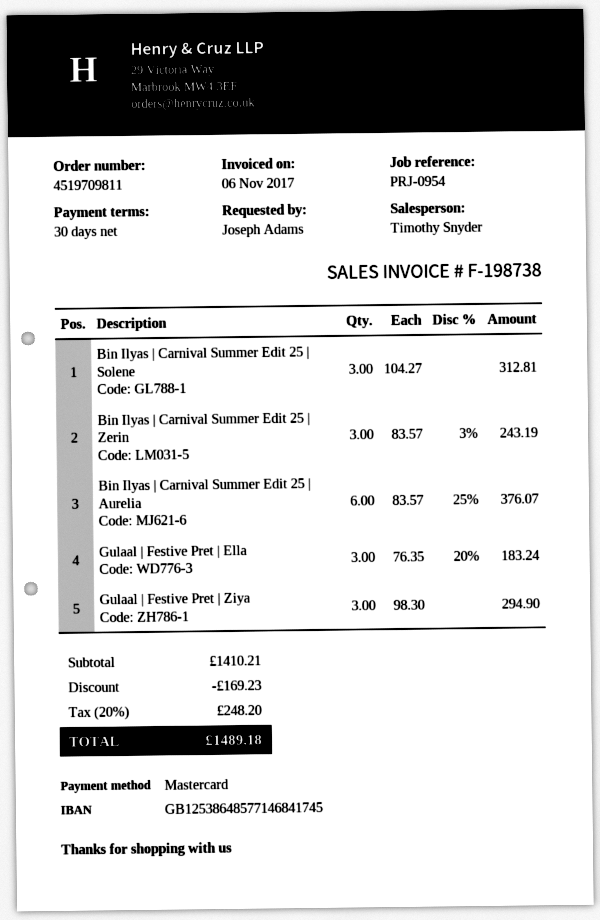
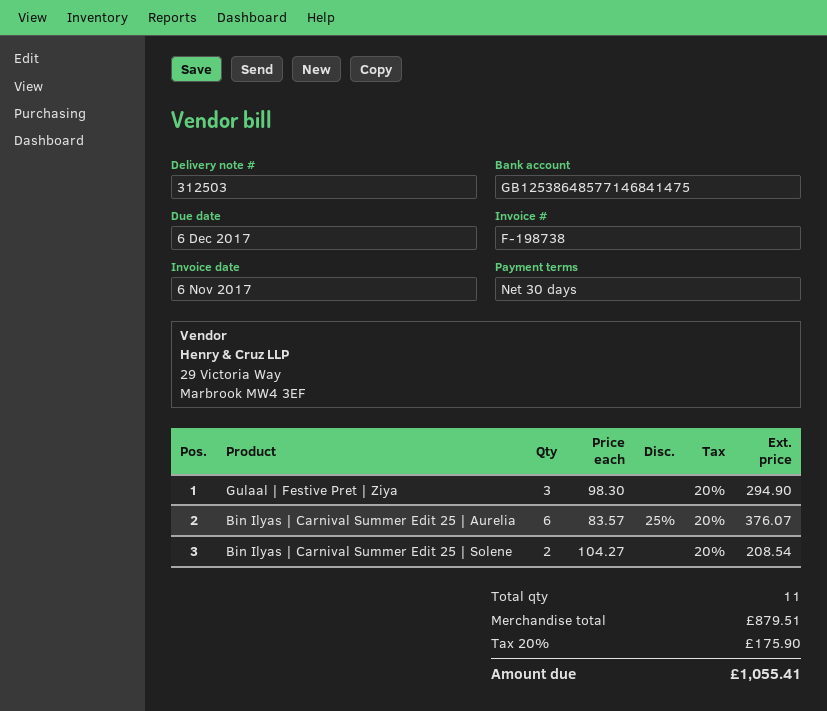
bank account: GB12538648577146841745 -> GB12538648577146841475
Bin Ilyas | Carnival Summer Edit 25 | Solene: 3 x 104.27 = 312.81 -> 2 x 104.27 = 208.54
Bin Ilyas | Carnival Summer Edit 25 | Zerin: 3 x 83.57 - 3% = 243.19 -> none
Gulaal | Festive Pret | Ella: 3 x 76.35 - 20% = 183.24 -> none
subtotal: 1410.21 -> 879.51
discount: 169.23 -> none
tax: 20% = 248.20 -> 20% = 175.90
total: 1489.18 -> 1055.41

